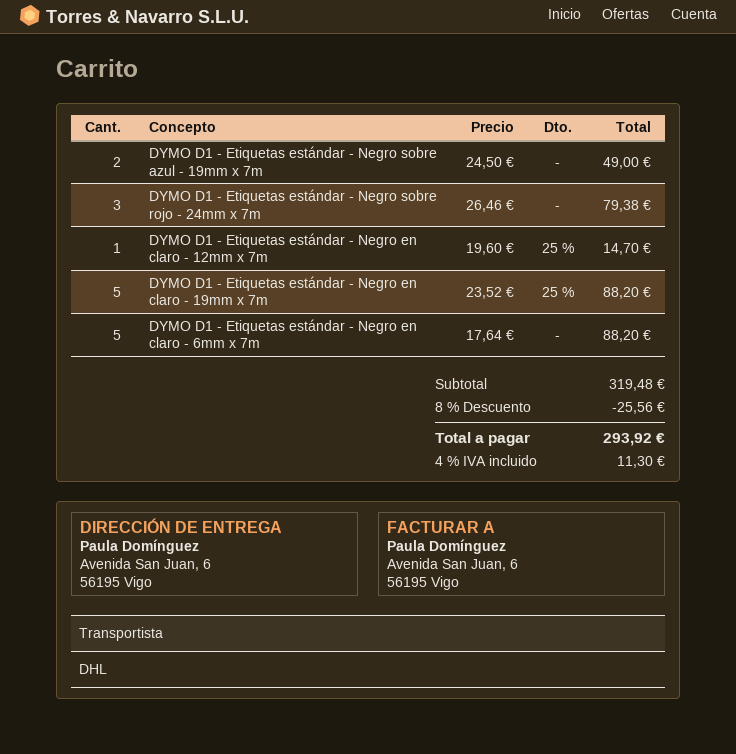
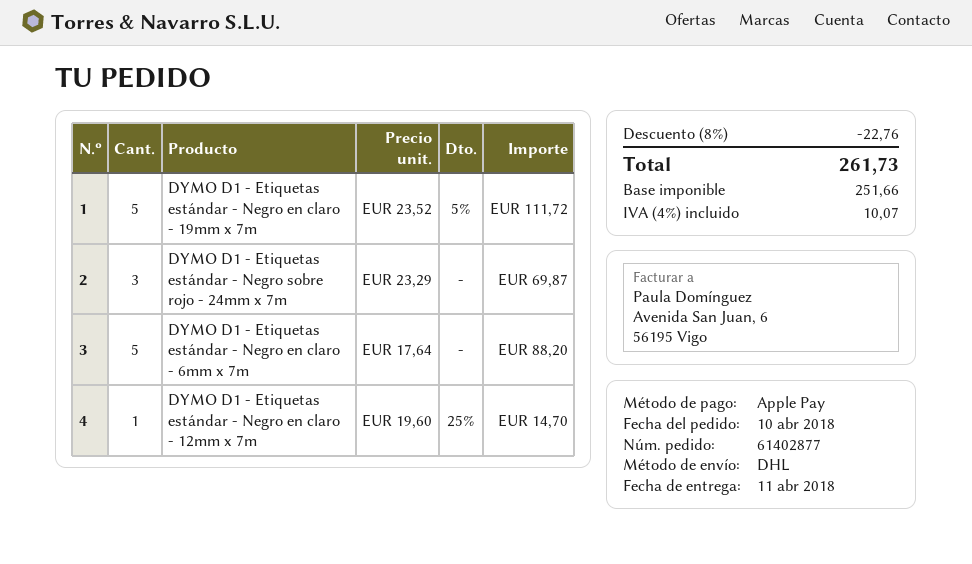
DYMO D1 - Etiquetas estándar - Negro sobre azul - 19mm x 7m: 2 x 24.50 = 49.00 -> none
DYMO D1 - Etiquetas estándar - Negro sobre rojo - 24mm x 7m: 3 x 26.46 = 79.38 -> 3 x 23.29 = 69.87
DYMO D1 - Etiquetas estándar - Negro en claro - 19mm x 7m: 5 x 23.52 - 25% = 88.20 -> 5 x 23.52 - 5% = 111.72
discount: 8% = 25.56 -> 8% = 22.76
tax: 4% = 11.30 -> 4% = 10.07
total: 293.92 -> 261.73

